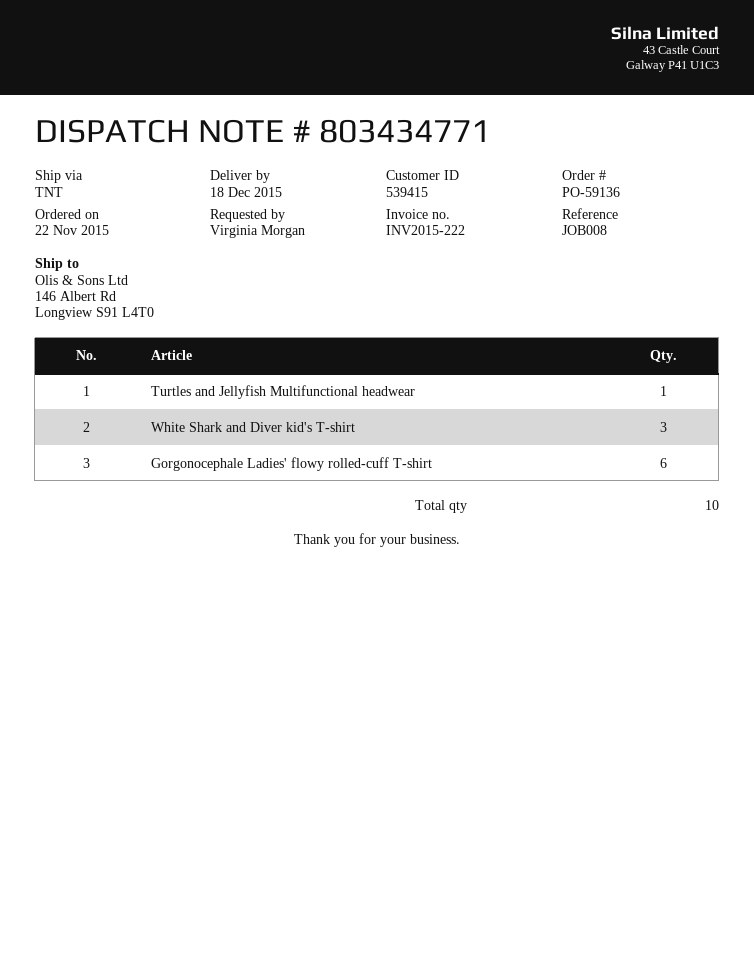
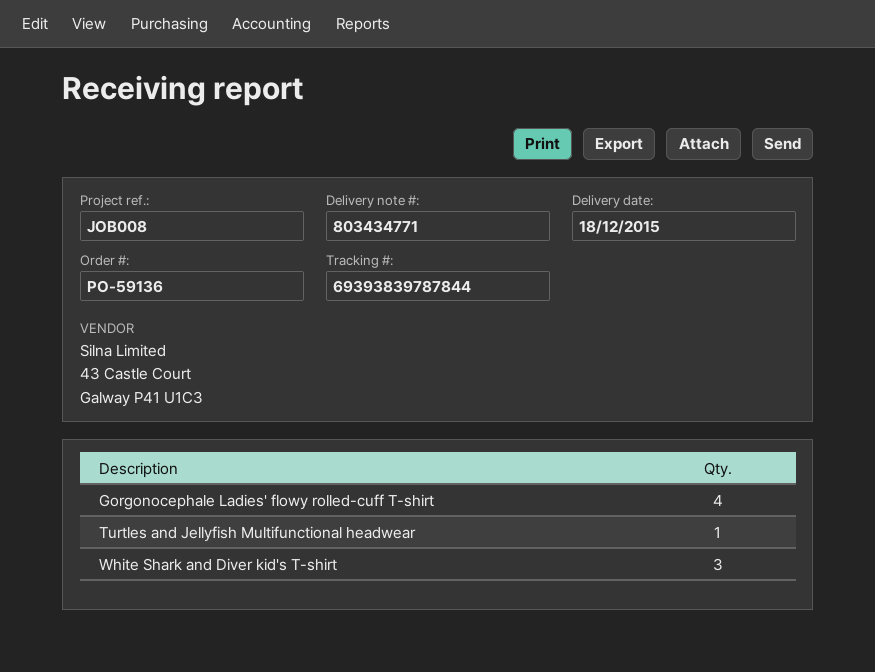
Gorgonocephale Ladies' flowy rolled-cuff T-shirt: 6 -> 4

